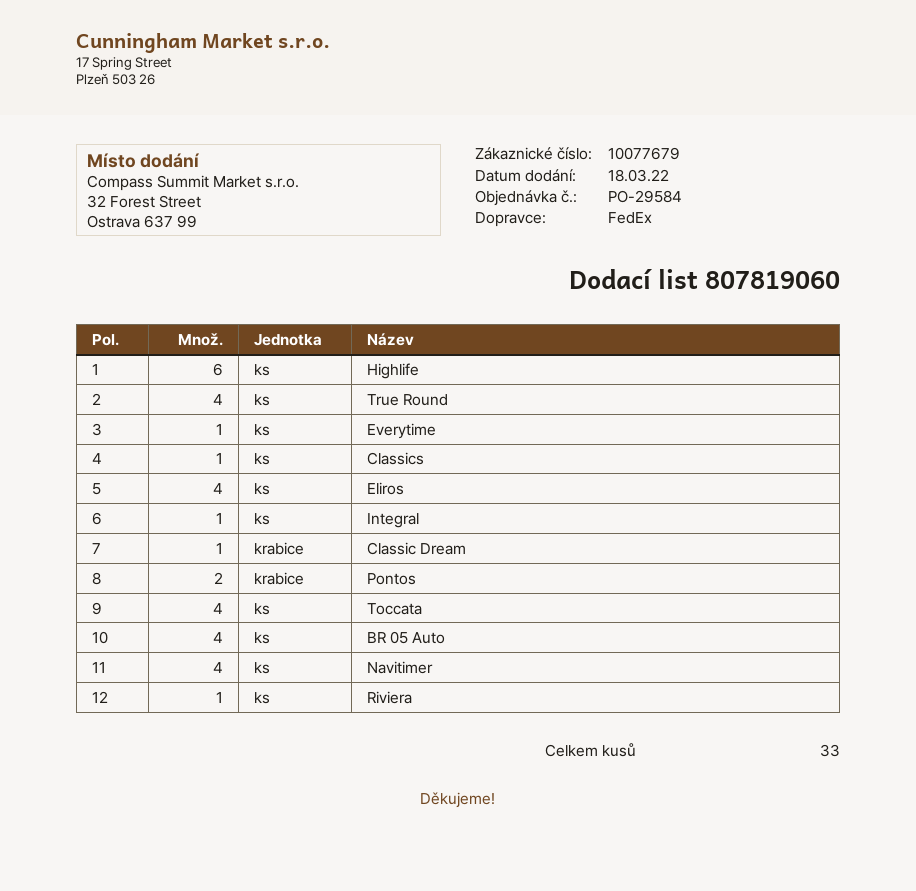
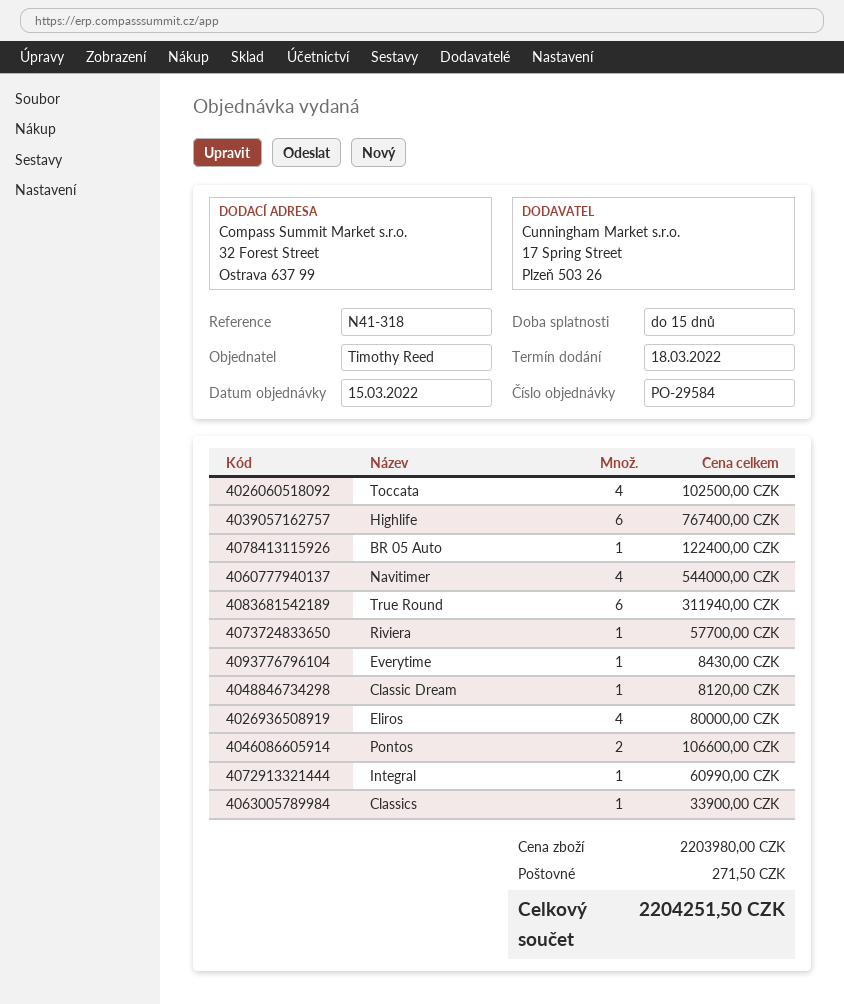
True Round: 4 -> 6
BR 05 Auto: 4 -> 1

